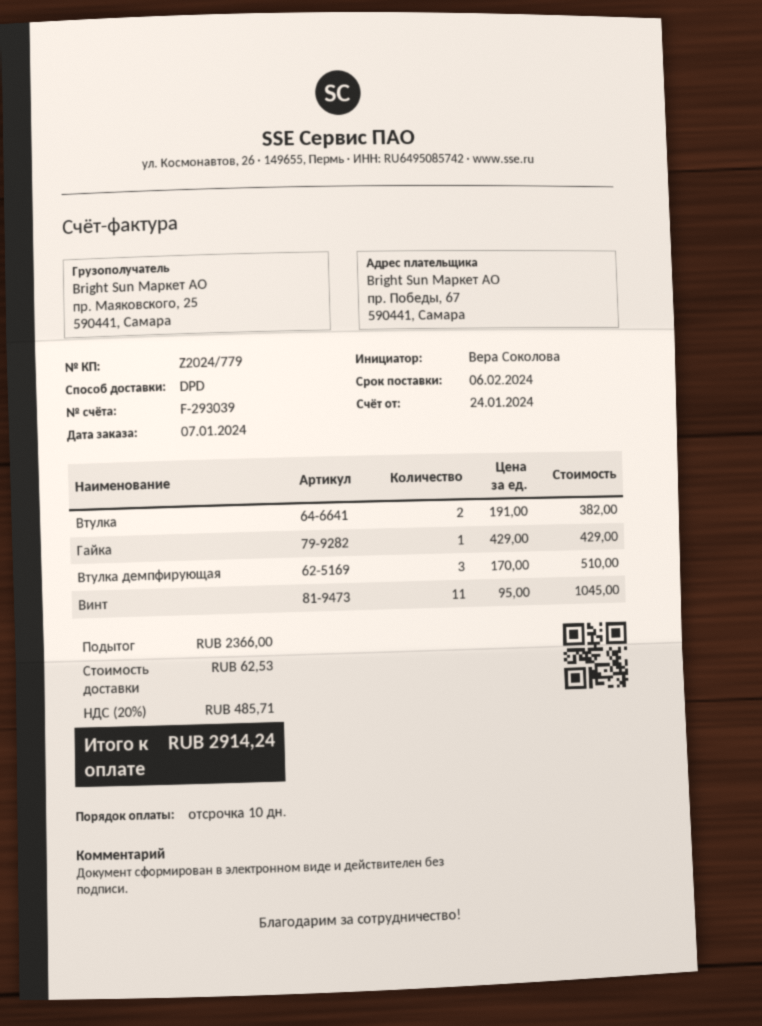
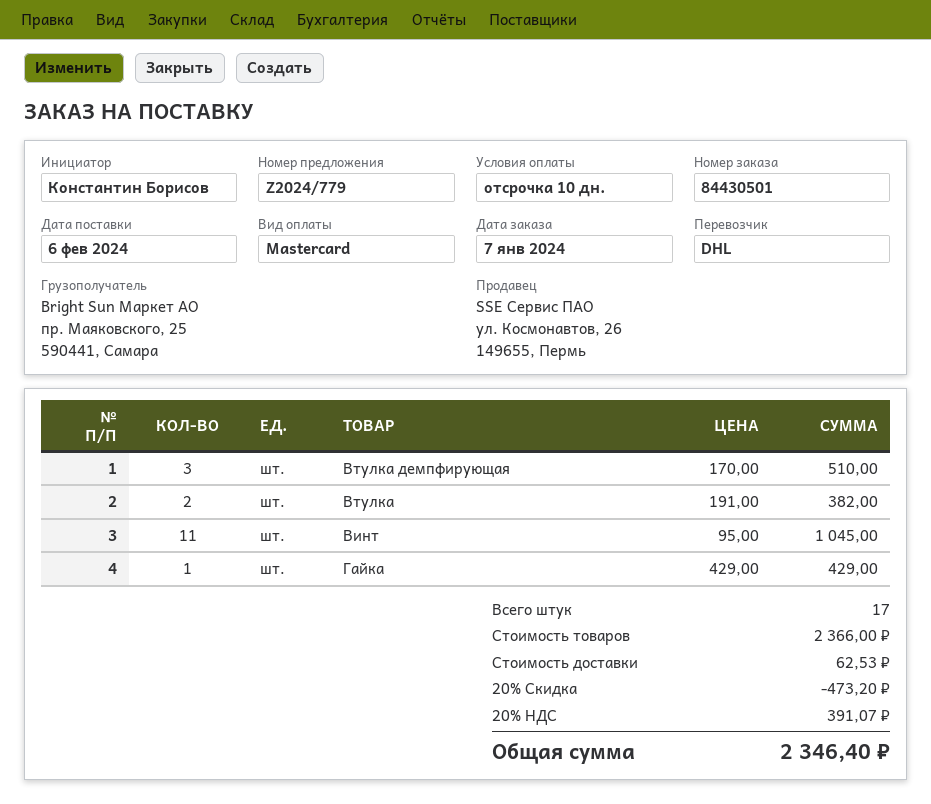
ordered by: Вера Соколова -> Константин Борисов
shipping method: DPD -> DHL
discount: none -> 20% = 473.20
tax: 20% = 485.71 -> 20% = 391.07
total: 2914.24 -> 2346.40

